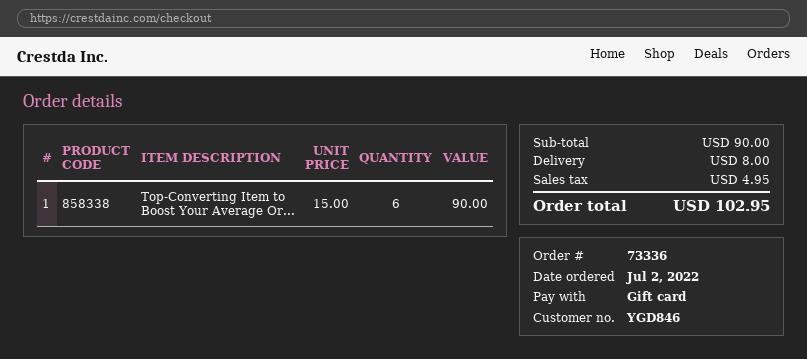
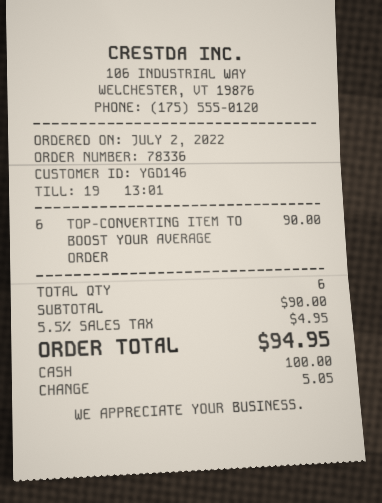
order number: 73336 -> 78336
customer number: YGD846 -> YGD146
payment method: gift card -> cash
shipping: 8.00 -> none
total: 102.95 -> 94.95

